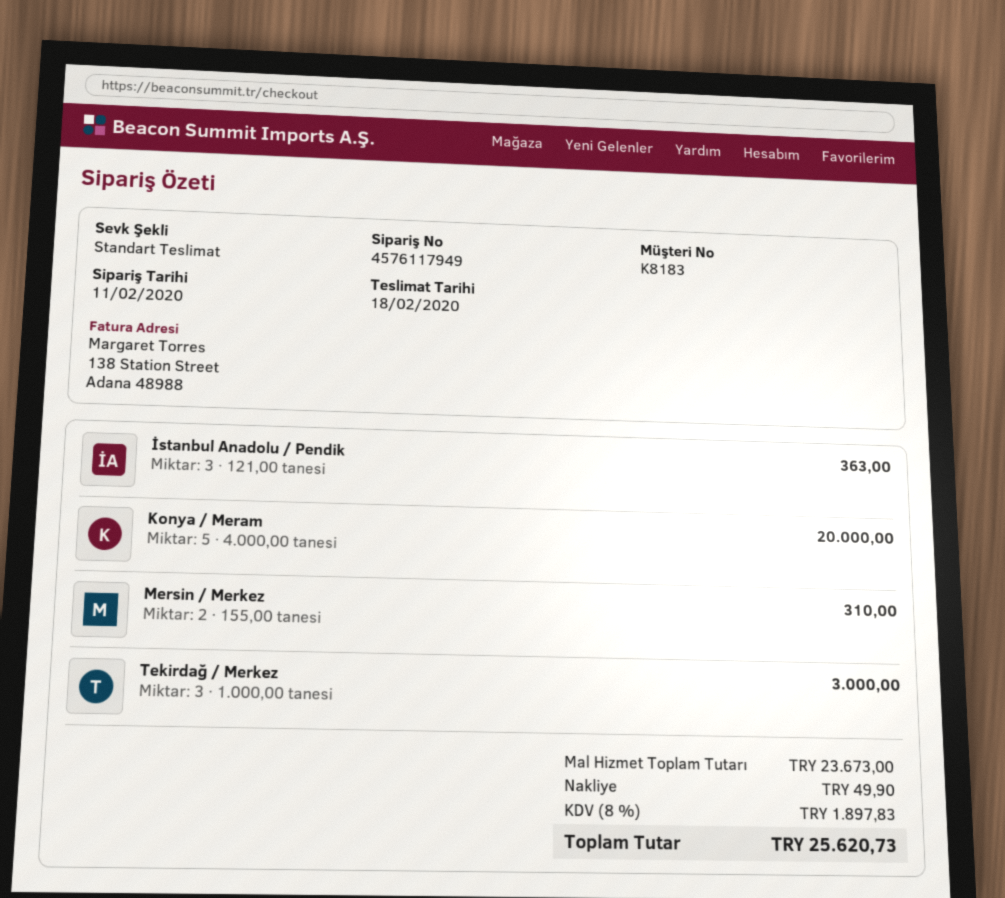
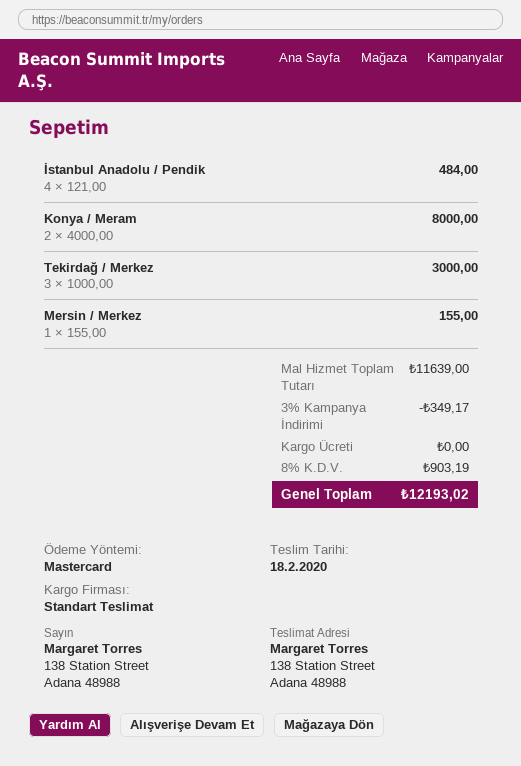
İstanbul Anadolu / Pendik: 3 x 121.00 = 363.00 -> 4 x 121.00 = 484.00
Konya / Meram: 5 x 4000.00 = 20000.00 -> 2 x 4000.00 = 8000.00
Mersin / Merkez: 2 x 155.00 = 310.00 -> 1 x 155.00 = 155.00
subtotal: 23673.00 -> 11639.00
discount: none -> 3% = 349.17
shipping: 49.90 -> 0.00
tax: 8% = 1897.83 -> 8% = 903.19
total: 25620.73 -> 12193.02

